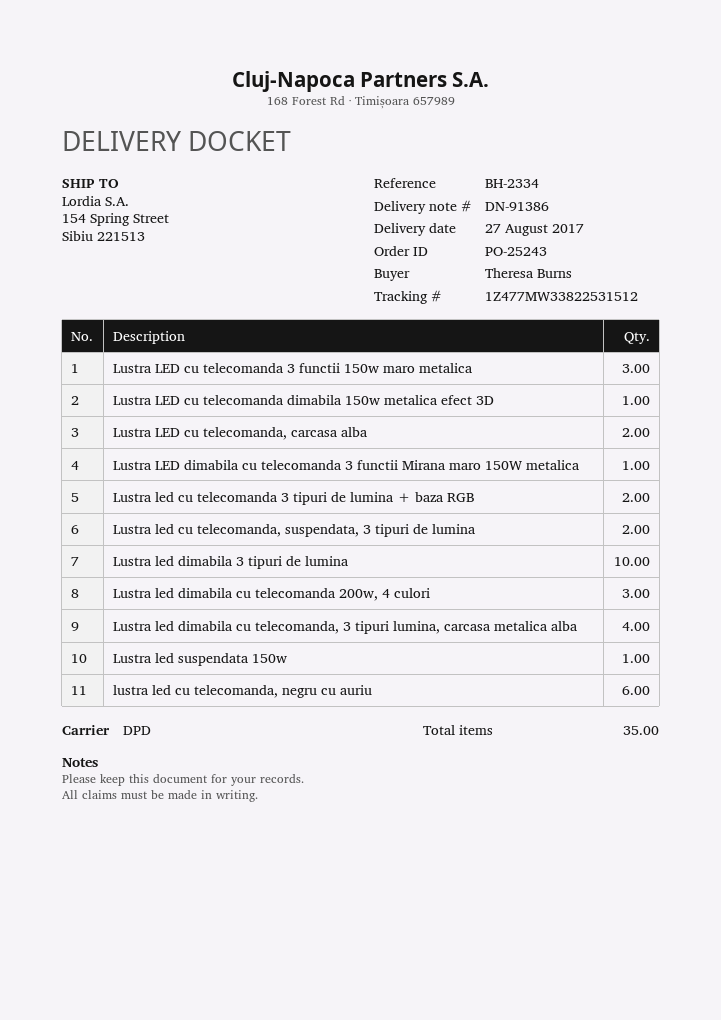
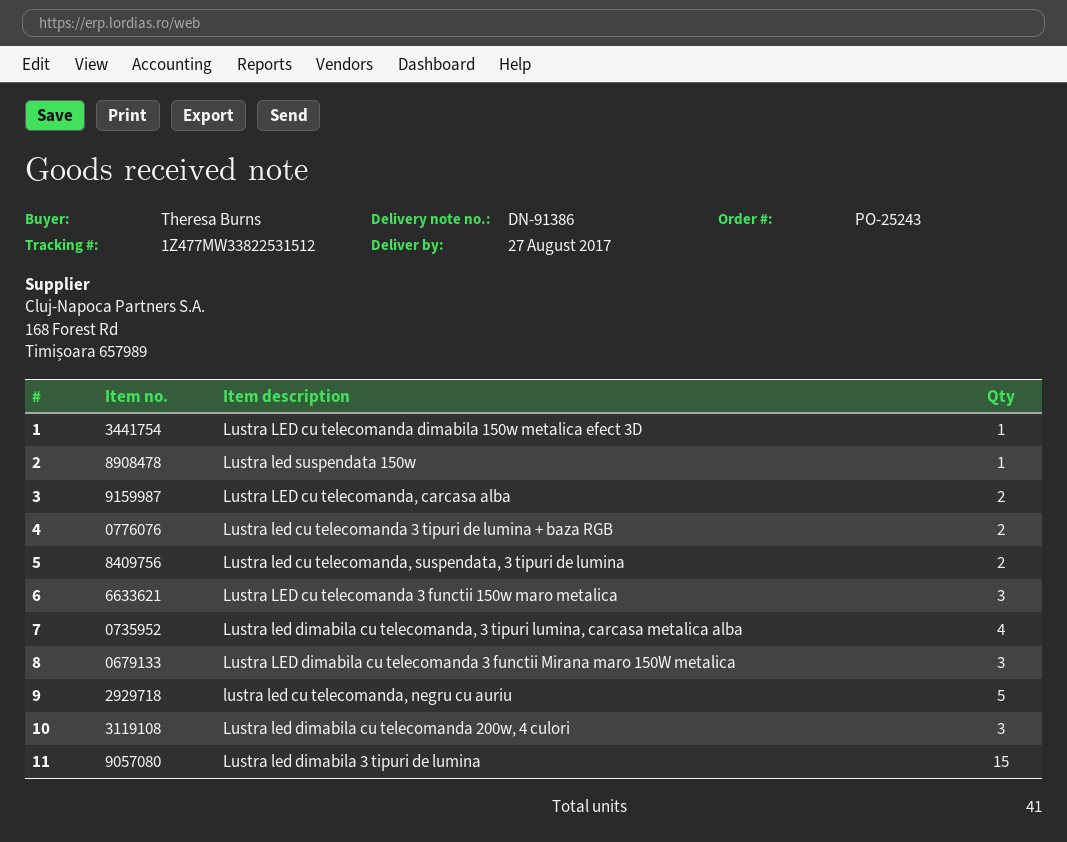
Lustra LED dimabila cu telecomanda 3 functii Mirana maro 150W metalica: 1 -> 3
Lustra led dimabila 3 tipuri de lumina: 10 -> 15
lustra led cu telecomanda, negru cu auriu: 6 -> 5
total quantity: 35 -> 41

